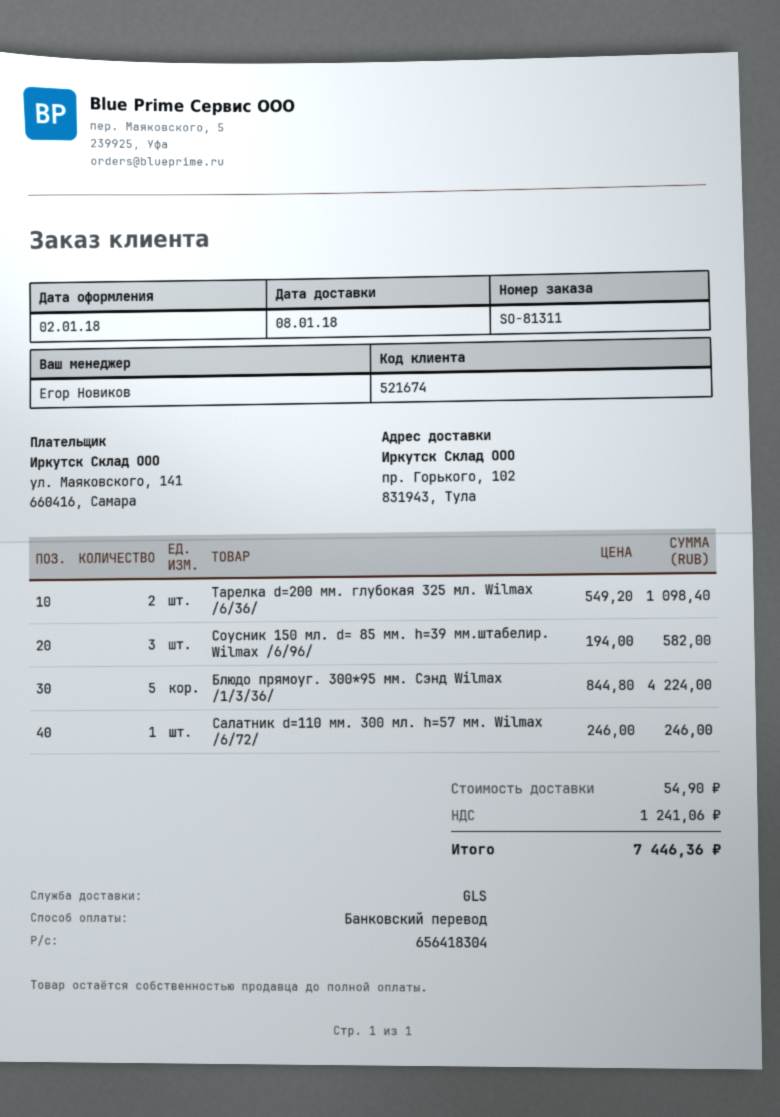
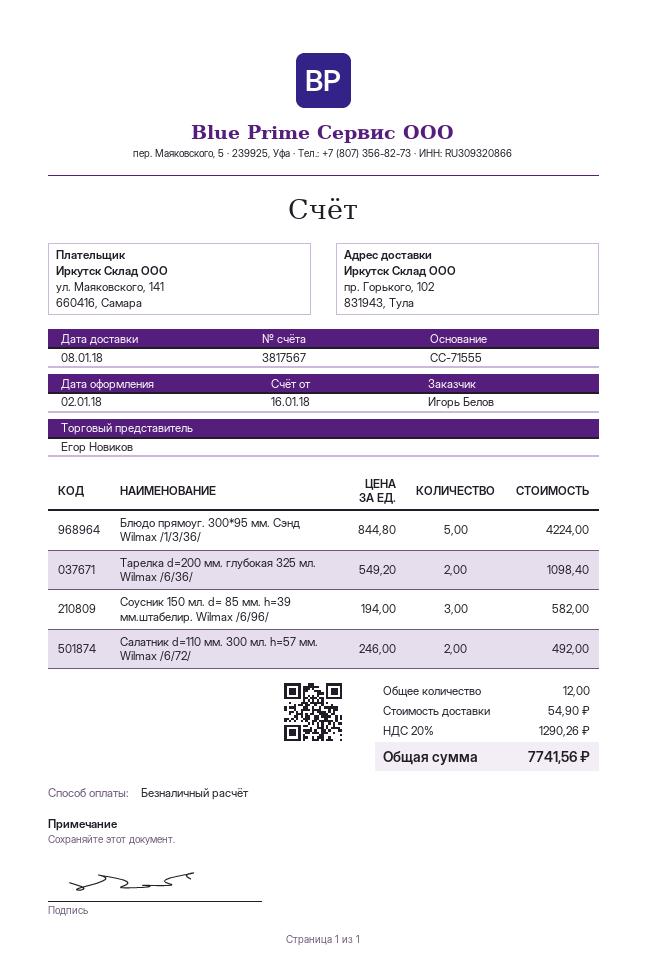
Салатник d=110 мм. 300 мл. h=57 мм. Wilmax /6/72/: 1 x 246.00 = 246.00 -> 2 x 246.00 = 492.00
tax: 1241.06 -> 1290.26
total: 7446.36 -> 7741.56

